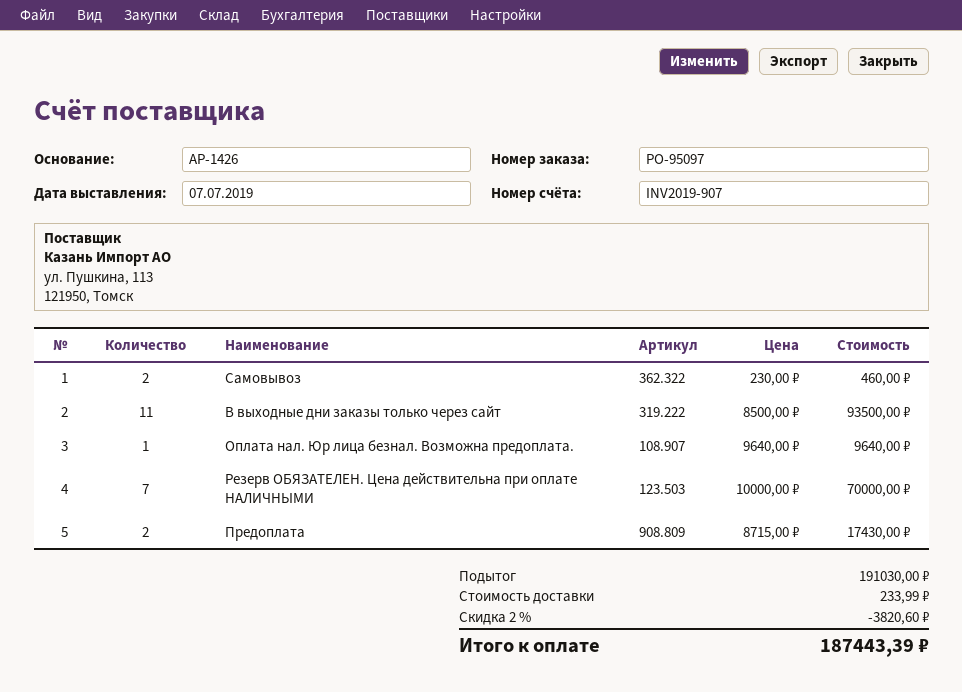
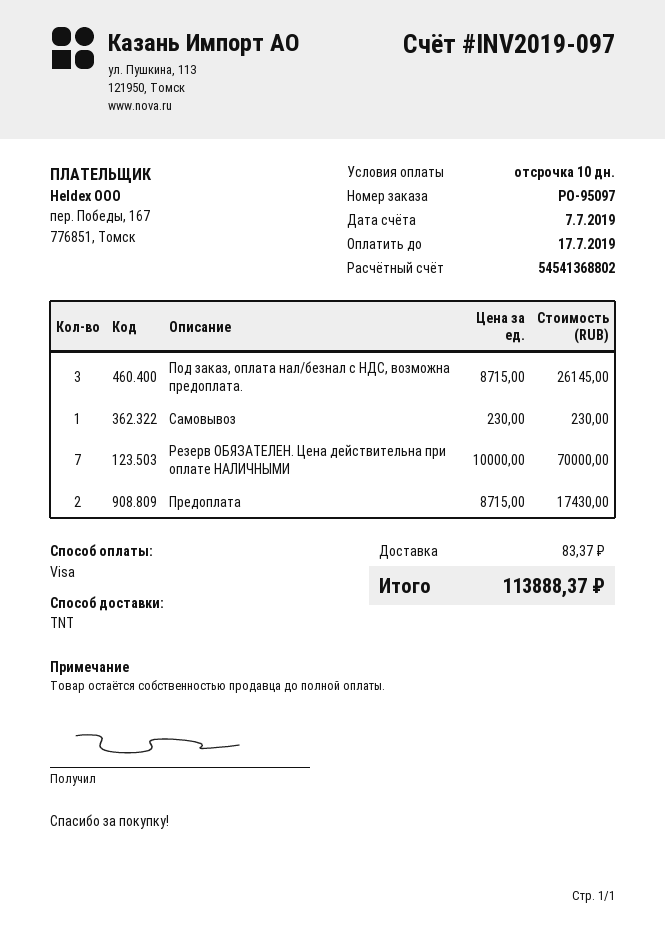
invoice number: INV2019-907 -> INV2019-097
Самовывоз: 2 x 230.00 = 460.00 -> 1 x 230.00 = 230.00
В выходные дни заказы только через сайт: 11 x 8500.00 = 93500.00 -> none
Оплата нал. Юр лица безнал. Возможна предоплата.: 1 x 9640.00 = 9640.00 -> none
Под заказ, оплата нал/безнал с НДС, возможна предоплата.: none -> 3 x 8715.00 = 26145.00
discount: 2% = 3820.60 -> none
shipping: 233.99 -> 83.37
total: 187443.39 -> 113888.37

